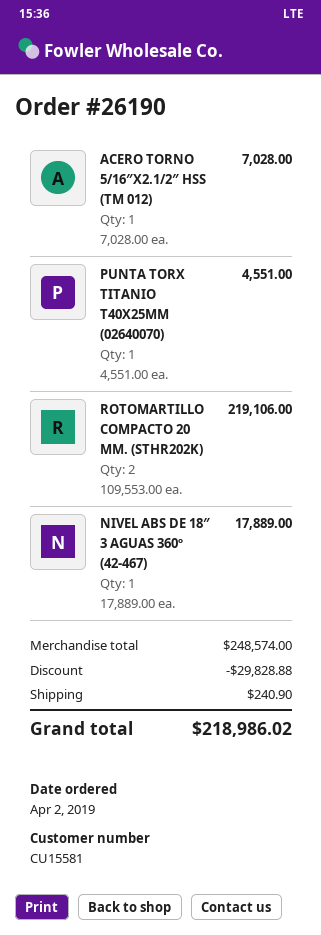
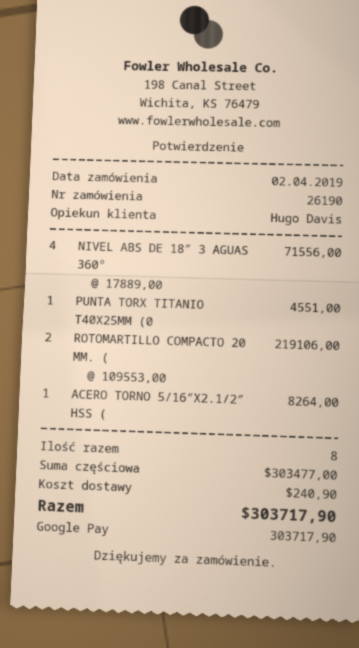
ACERO TORNO 5/16″X2.1/2″ HSS (TM 012): 1 x 7028.00 = 7028.00 -> 1 x 8264.00 = 8264.00
NIVEL ABS DE 18″ 3 AGUAS 360º (42-467): 1 x 17889.00 = 17889.00 -> 4 x 17889.00 = 71556.00
subtotal: 248574.00 -> 303477.00
discount: 29828.88 -> none
total: 218986.02 -> 303717.90

